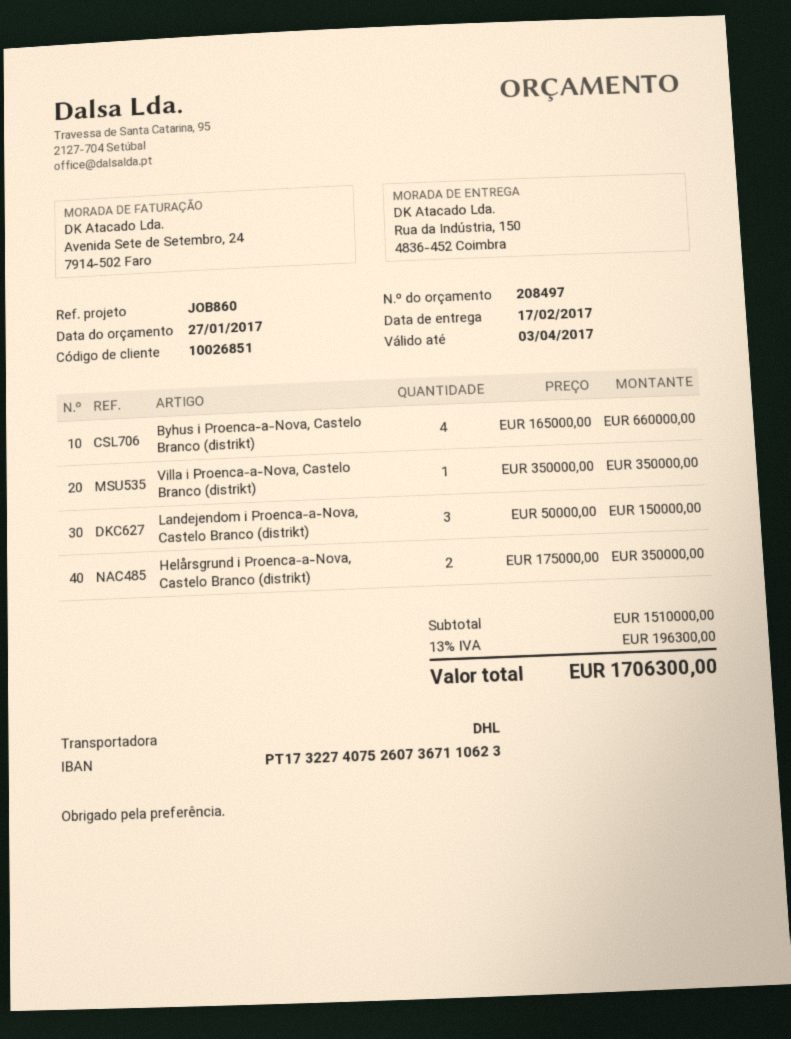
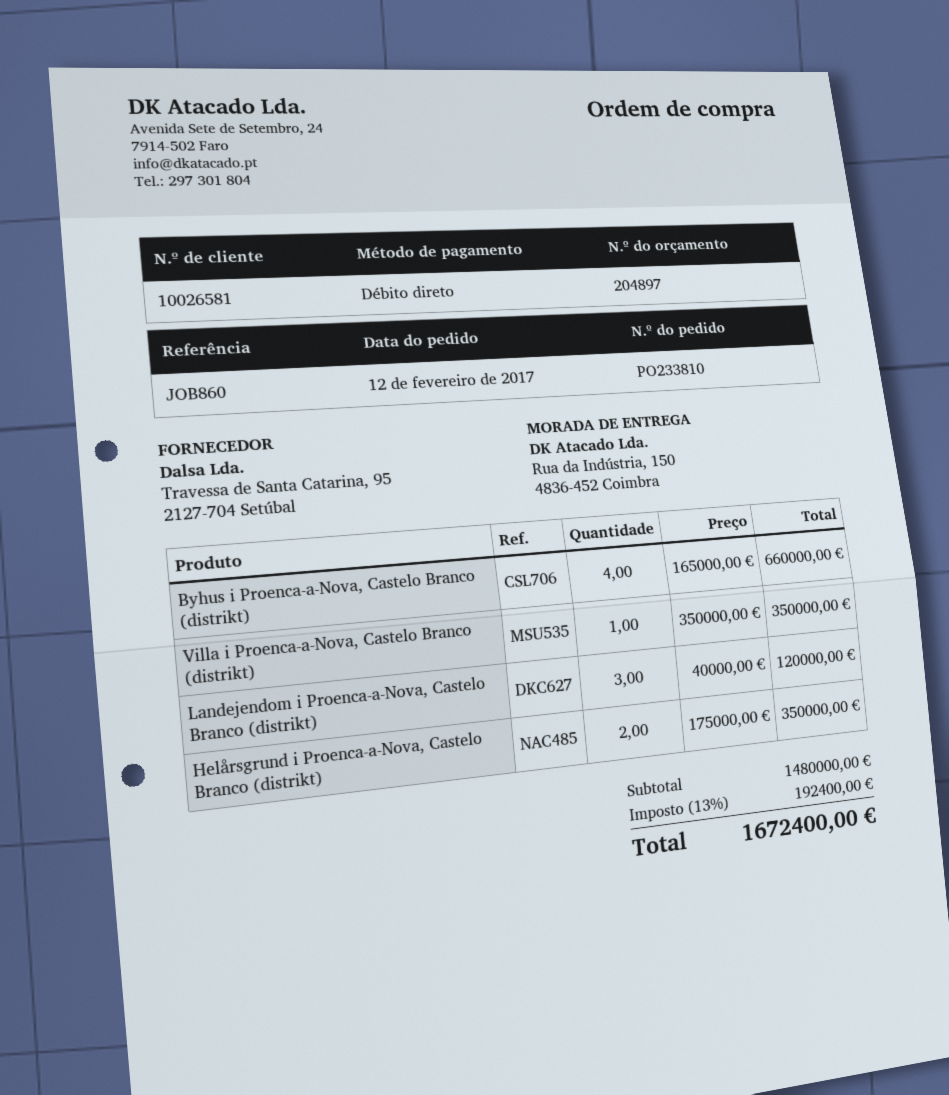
quote number: 208497 -> 204897
customer number: 10026851 -> 10026581
Landejendom i Proenca-a-Nova, Castelo Branco (distrikt): 3 x 50000.00 = 150000.00 -> 3 x 40000.00 = 120000.00
subtotal: 1510000.00 -> 1480000.00
tax: 13% = 196300.00 -> 13% = 192400.00
total: 1706300.00 -> 1672400.00

